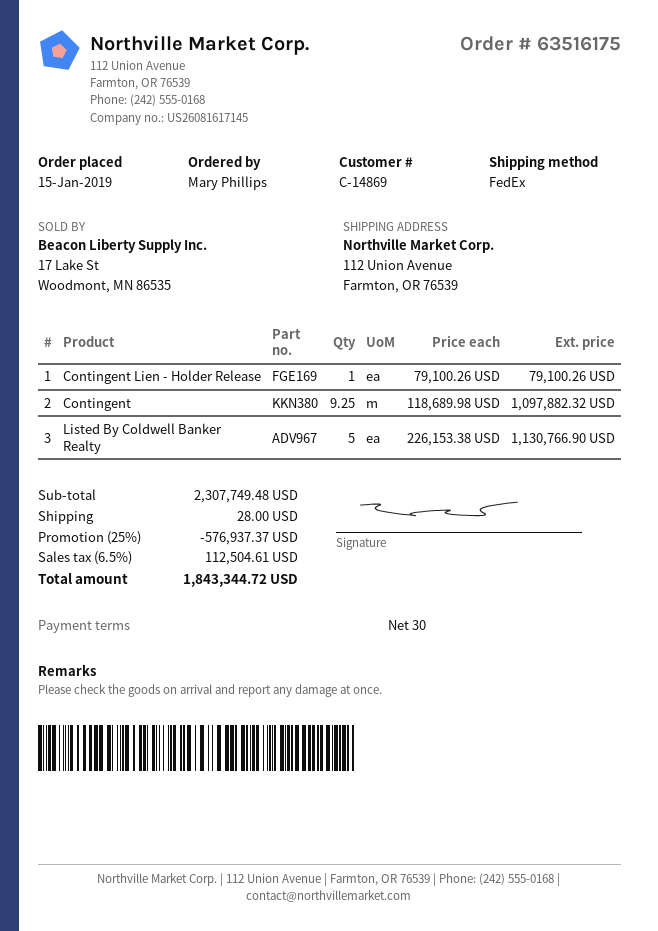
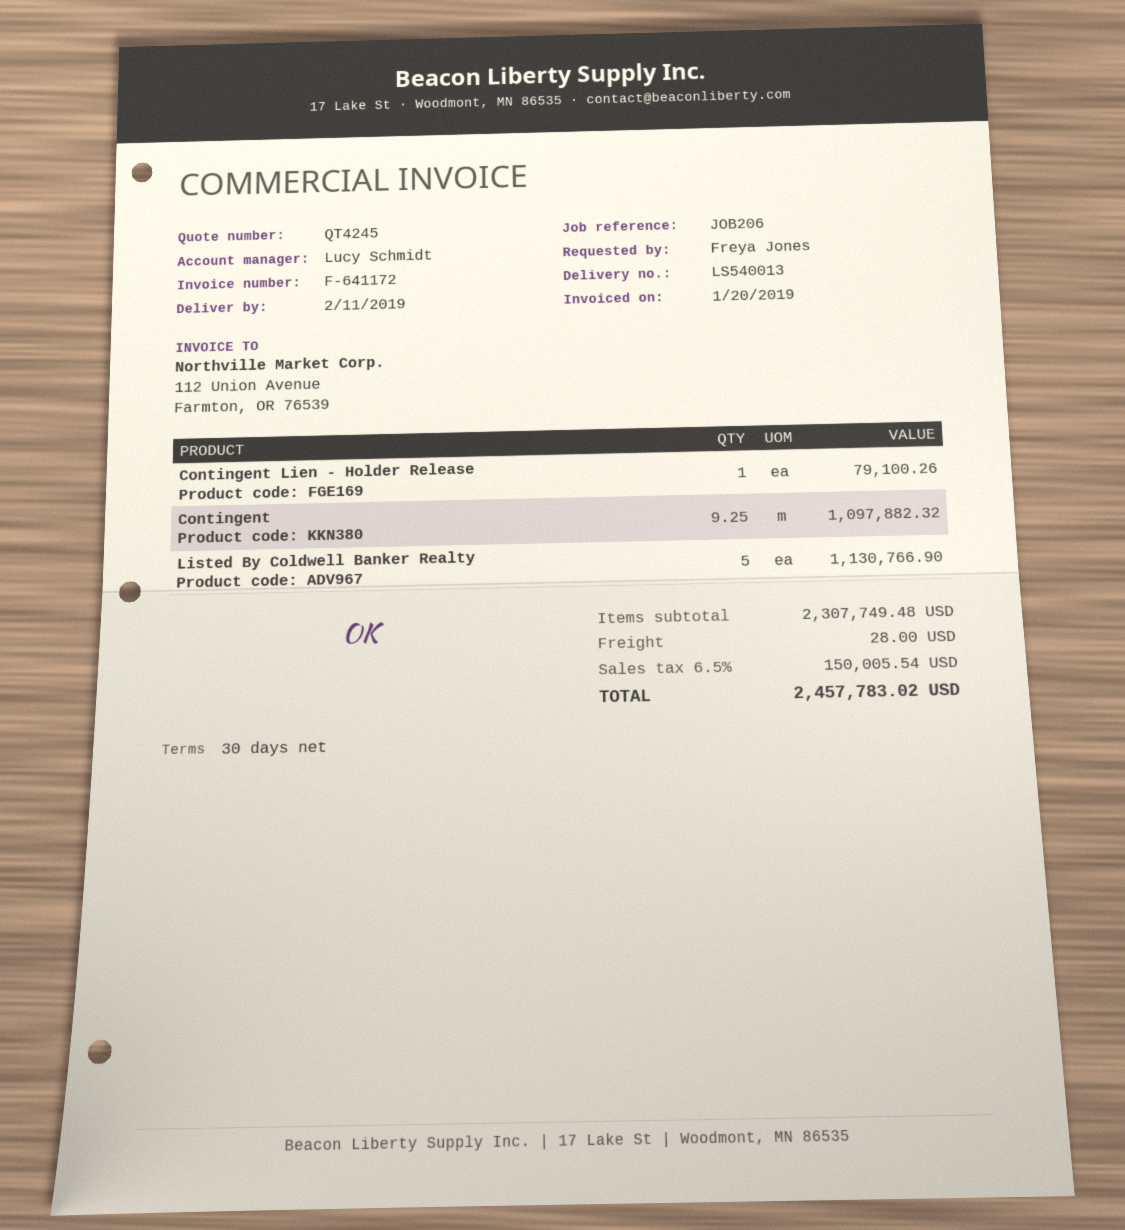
ordered by: Mary Phillips -> Freya Jones
discount: 25% = 576937.37 -> none
tax: 6.5% = 112504.61 -> 6.5% = 150005.54
total: 1843344.72 -> 2457783.02

